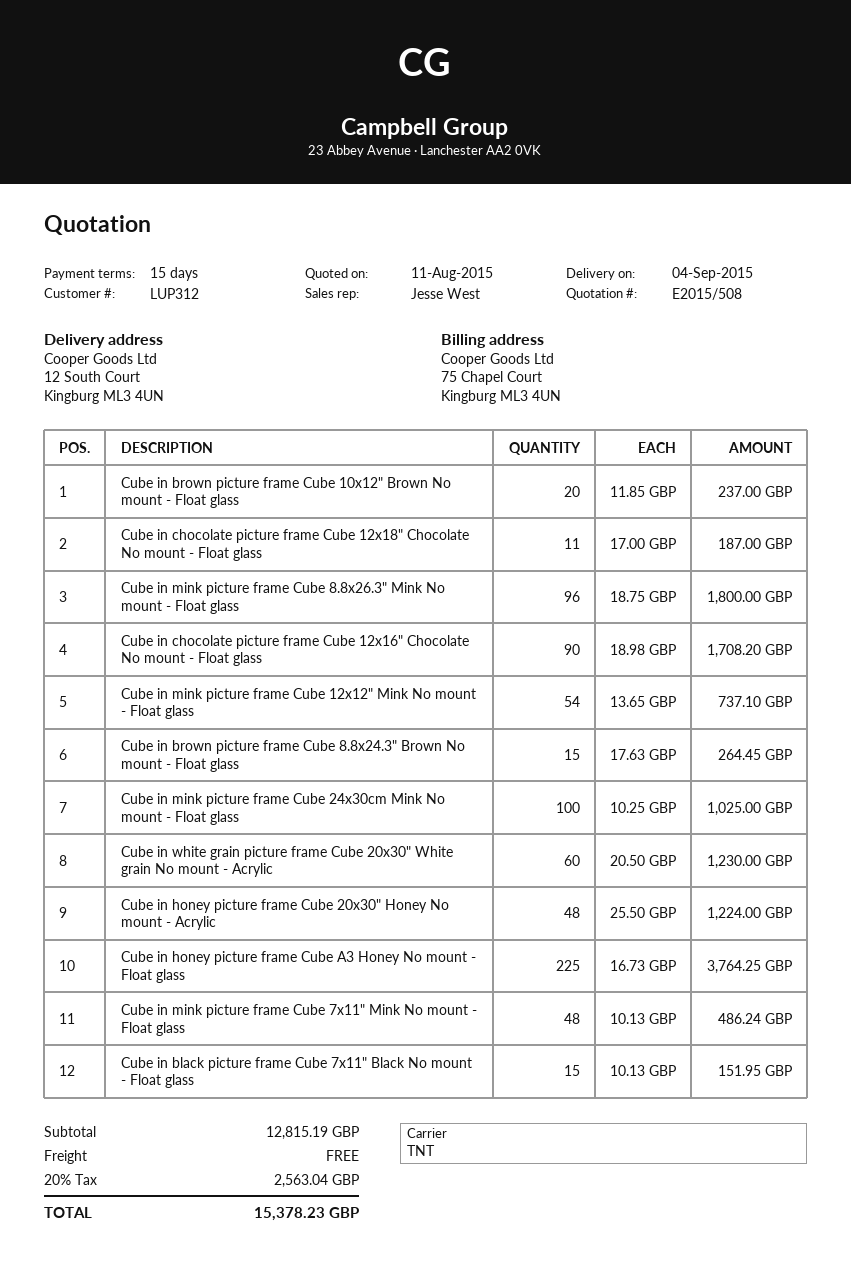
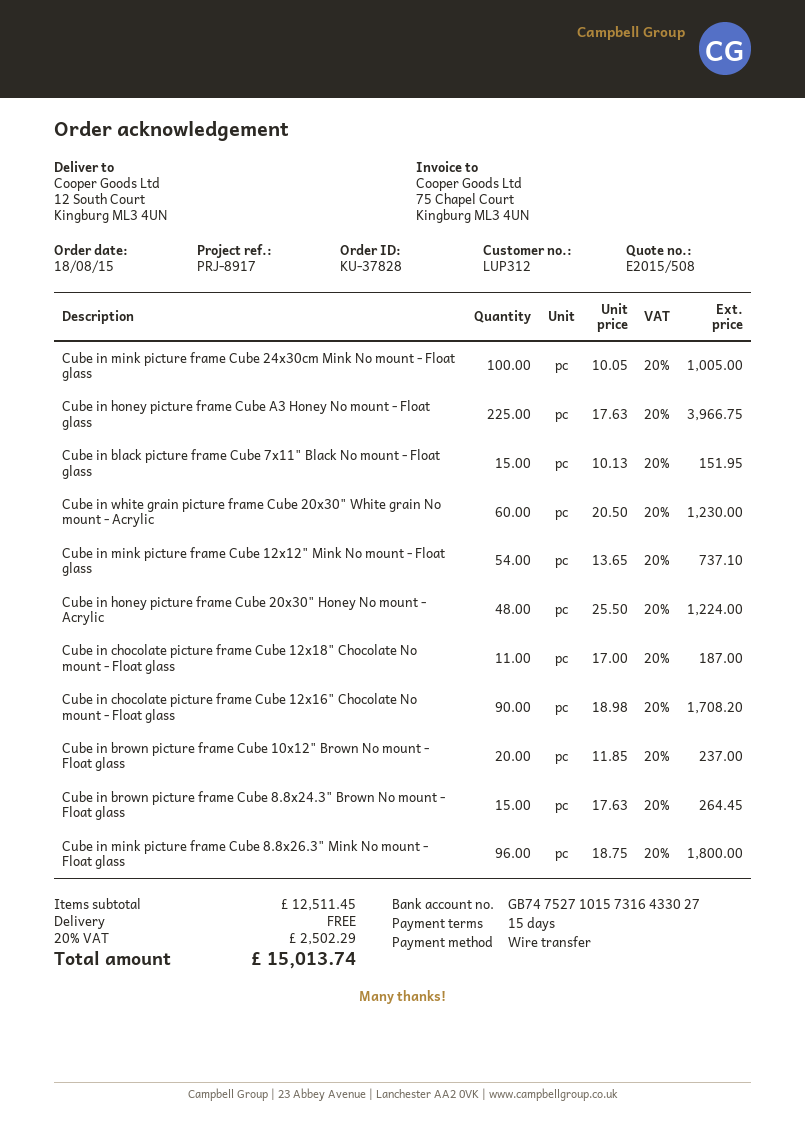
Cube in mink picture frame Cube 24x30cm Mink No mount - Float glass: 100 x 10.25 = 1025.00 -> 100 x 10.05 = 1005.00
Cube in honey picture frame Cube A3 Honey No mount - Float glass: 225 x 16.73 = 3764.25 -> 225 x 17.63 = 3966.75
Cube in mink picture frame Cube 7x11" Mink No mount - Float glass: 48 x 10.13 = 486.24 -> none
subtotal: 12815.19 -> 12511.45
tax: 20% = 2563.04 -> 20% = 2502.29
total: 15378.23 -> 15013.74

